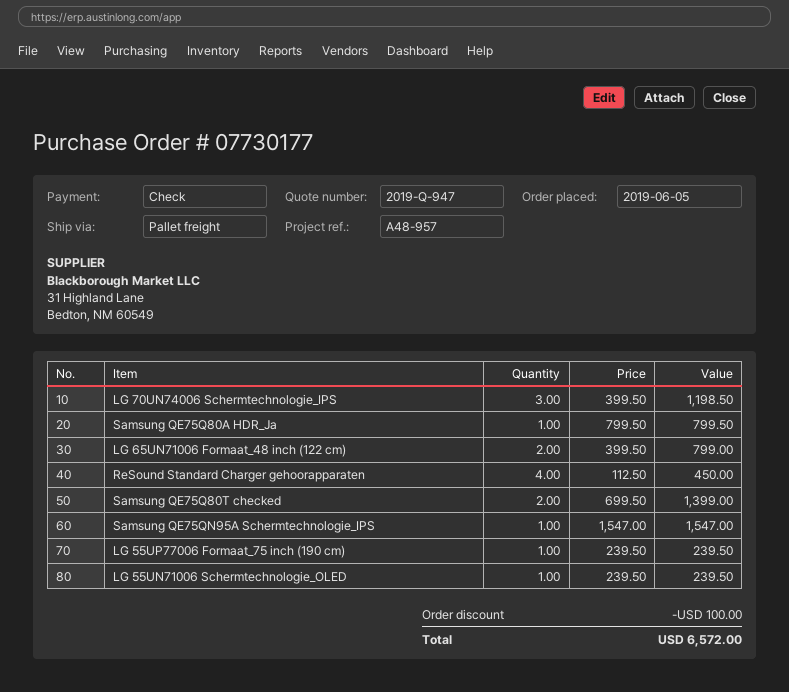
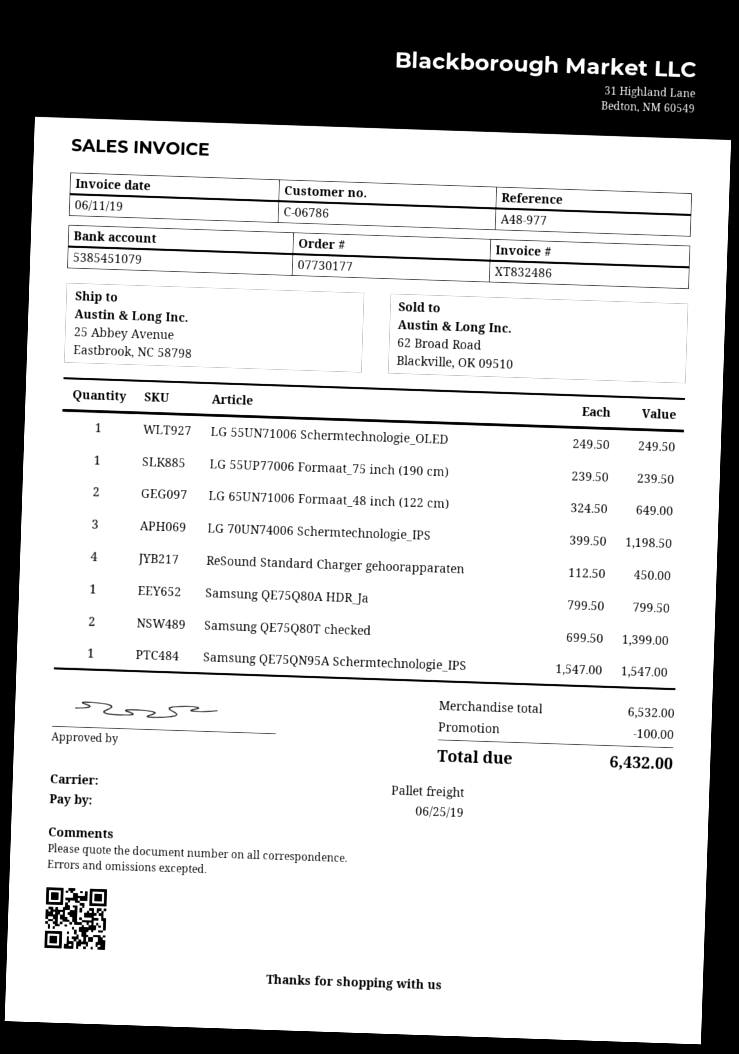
reference: A48-957 -> A48-977
LG 65UN71006 Formaat_48 inch (122 cm): 2 x 399.50 = 799.00 -> 2 x 324.50 = 649.00
LG 55UN71006 Schermtechnologie_OLED: 1 x 239.50 = 239.50 -> 1 x 249.50 = 249.50
total: 6572.00 -> 6432.00

